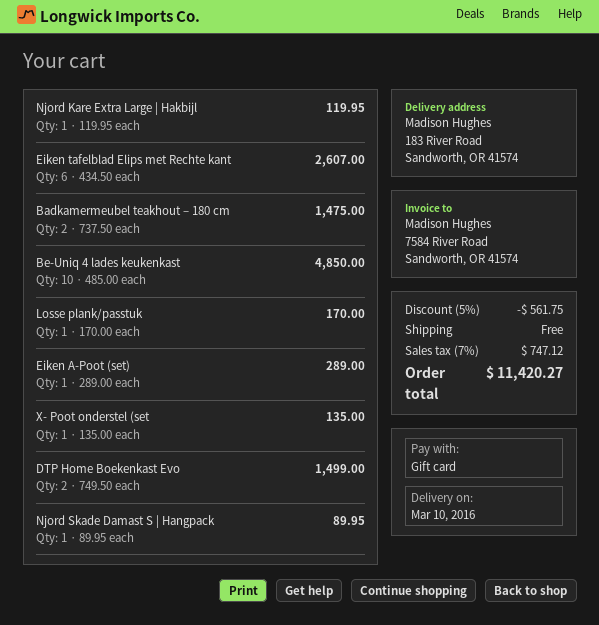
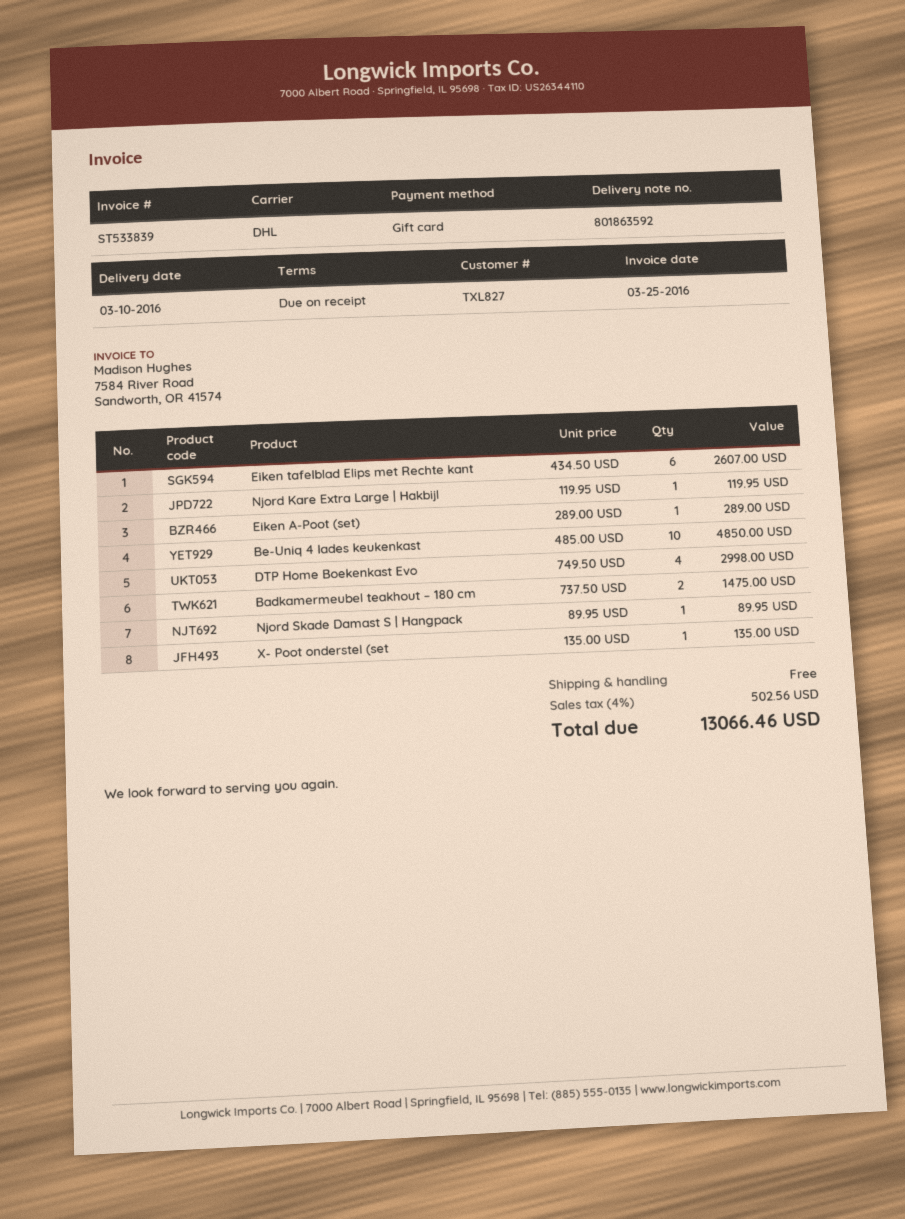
Losse plank/passtuk: 1 x 170.00 = 170.00 -> none
DTP Home Boekenkast Evo: 2 x 749.50 = 1499.00 -> 4 x 749.50 = 2998.00
discount: 5% = 561.75 -> none
tax: 7% = 747.12 -> 4% = 502.56
total: 11420.27 -> 13066.46

